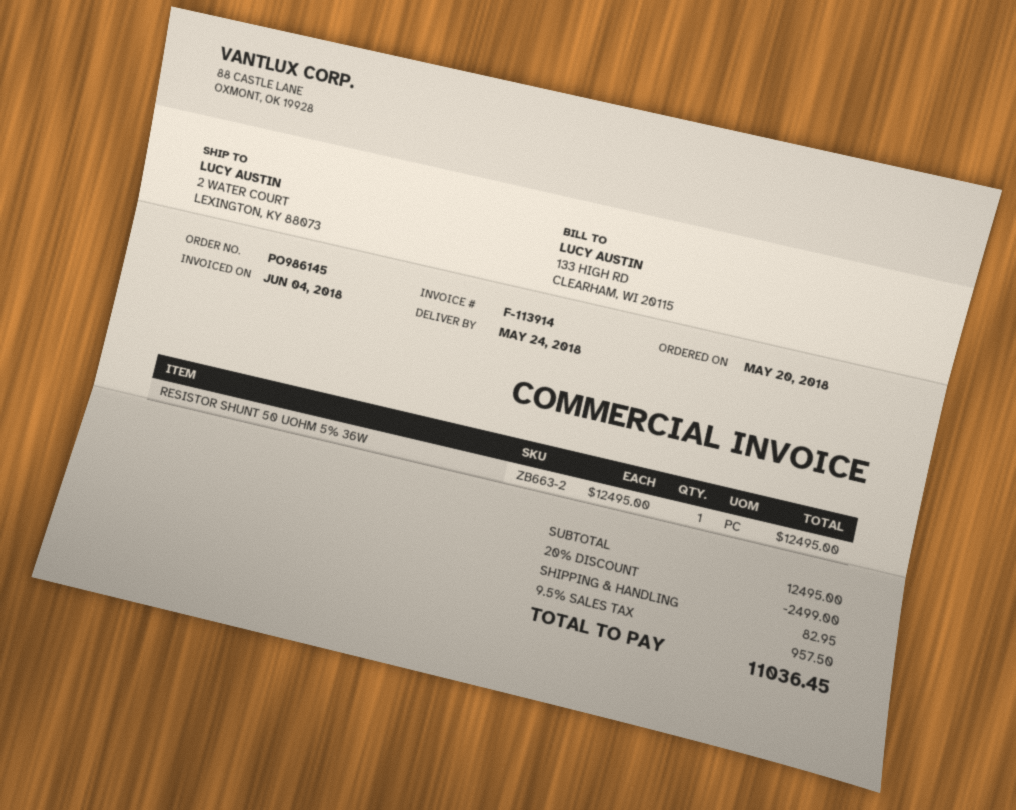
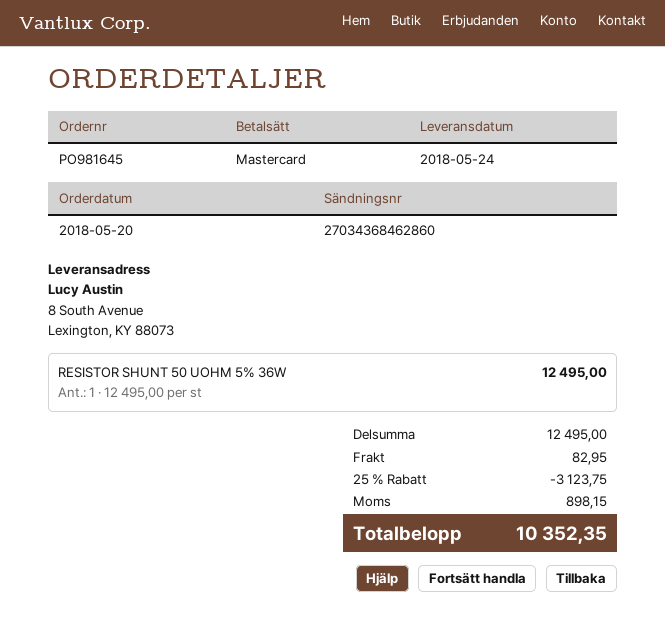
order number: PO986145 -> PO981645
ship to: 2 WATER COURT, LEXINGTON, KY 88073 -> 8 South Avenue, Lexington, KY 88073
discount: 20% = 2499.00 -> 25% = 3123.75
tax: 957.50 -> 898.15
total: 11036.45 -> 10352.35

